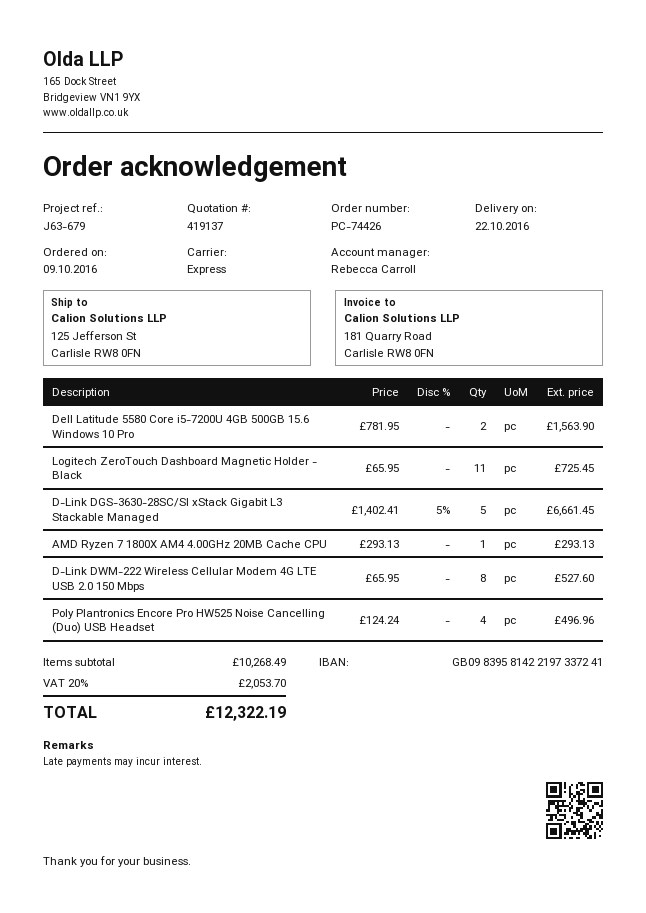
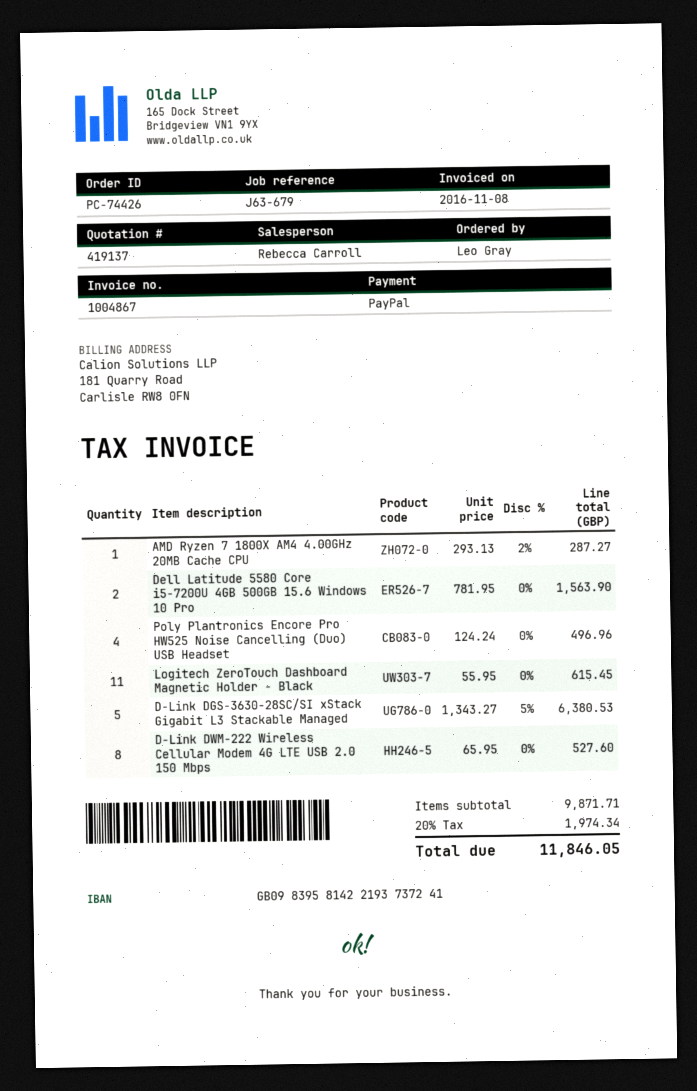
bank account: GB09839581422197337241 -> GB09839581422193737241
Logitech ZeroTouch Dashboard Magnetic Holder - Black: 11 x 65.95 = 725.45 -> 11 x 55.95 = 615.45
D-Link DGS-3630-28SC/SI xStack Gigabit L3 Stackable Managed: 5 x 1402.41 - 5% = 6661.45 -> 5 x 1343.27 - 5% = 6380.53
AMD Ryzen 7 1800X AM4 4.00GHz 20MB Cache CPU: 1 x 293.13 = 293.13 -> 1 x 293.13 - 2% = 287.27
subtotal: 10268.49 -> 9871.71
tax: 20% = 2053.70 -> 20% = 1974.34
total: 12322.19 -> 11846.05

